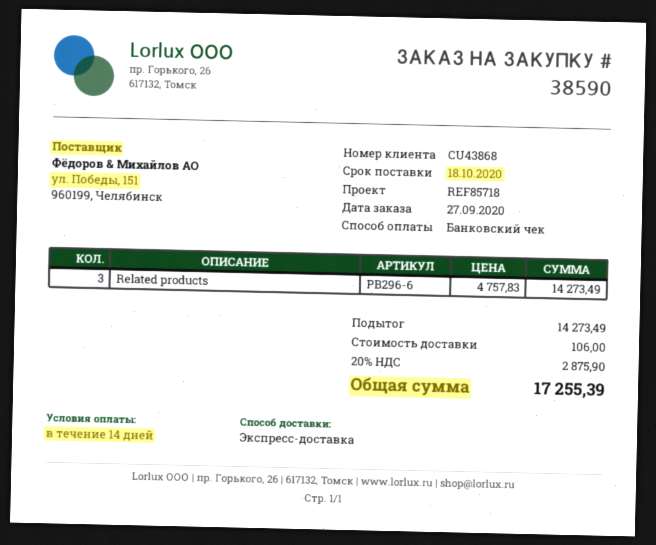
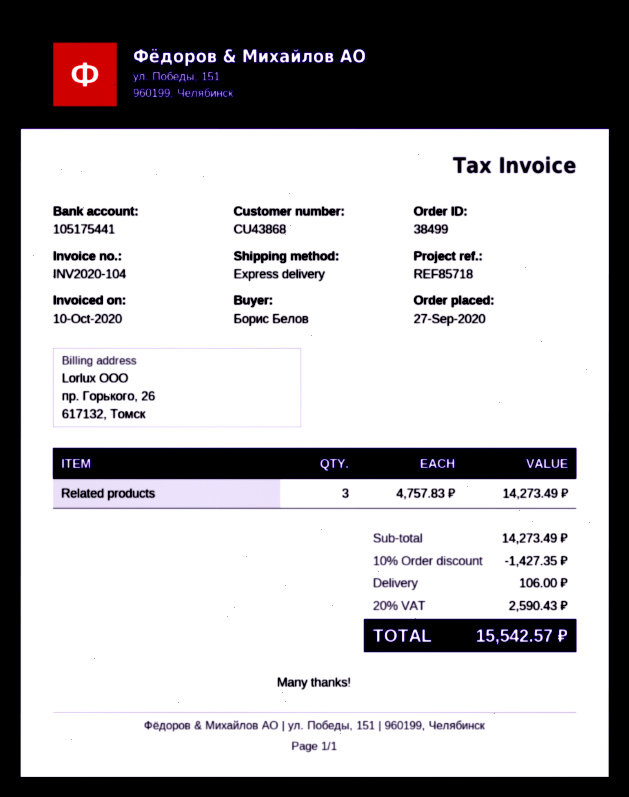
order number: 38590 -> 38499
discount: none -> 10% = 1427.35
tax: 20% = 2875.90 -> 20% = 2590.43
total: 17255.39 -> 15542.57

